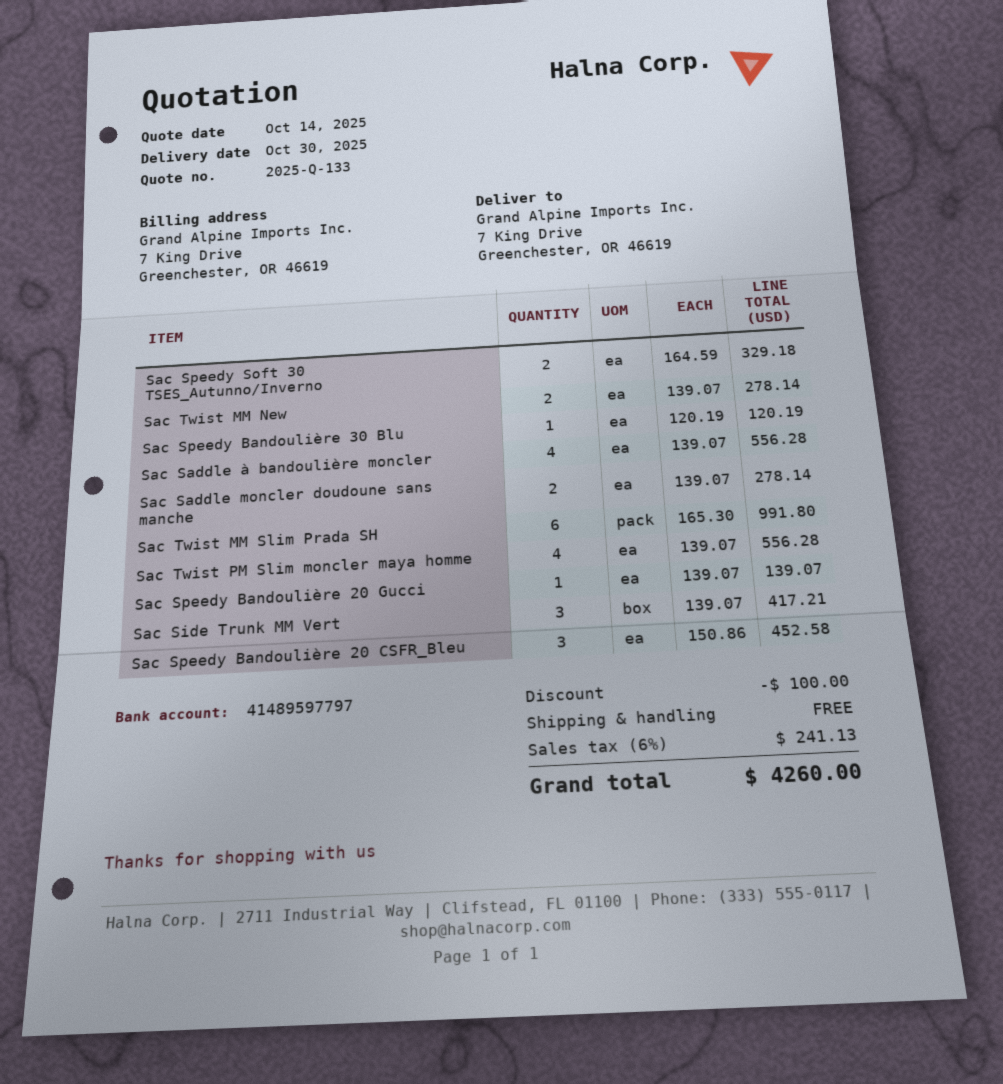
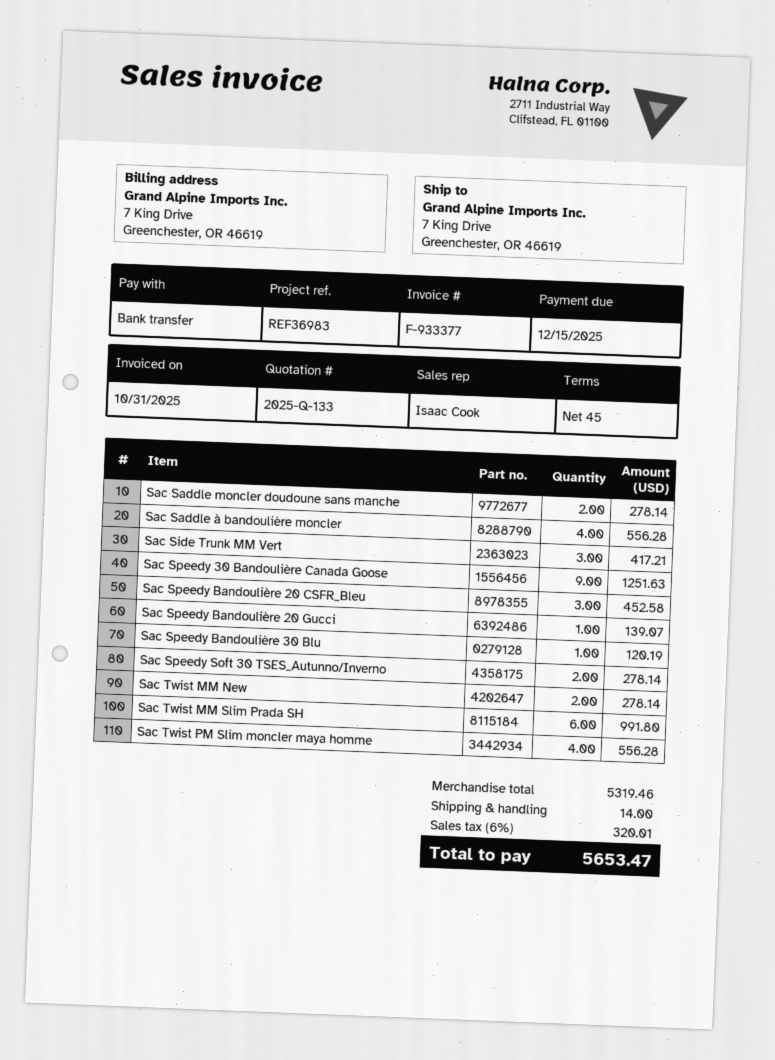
Sac Speedy Soft 30 TSES_Autunno/Inverno: 2 for 329.18 -> 2 for 278.14
Sac Speedy 30 Bandoulière Canada Goose: none -> 9 for 1251.63
discount: 100.00 -> none
shipping: 0.00 -> 14.00
tax: 6% = 241.13 -> 6% = 320.01
total: 4260.00 -> 5653.47

